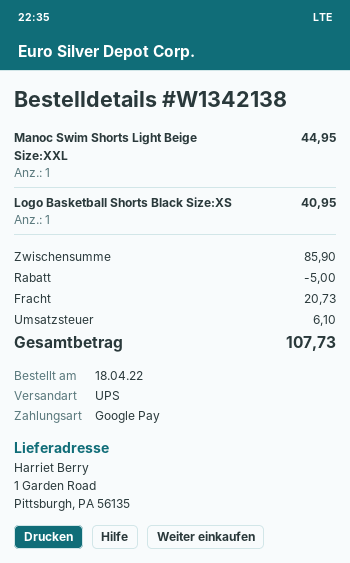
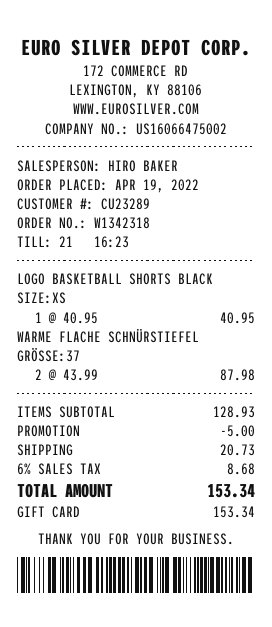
order number: W1342138 -> W1342318
order date: 2022-04-18 -> 2022-04-19
payment method: Google Pay -> gift card
Manoc Swim Shorts Light Beige Size:XXL: 1 for 44.95 -> none
WARME FLACHE SCHNÜRSTIEFEL GRÖSSE:37: none -> 2 for 87.98
subtotal: 85.90 -> 128.93
tax: 6.10 -> 8.68
total: 107.73 -> 153.34

